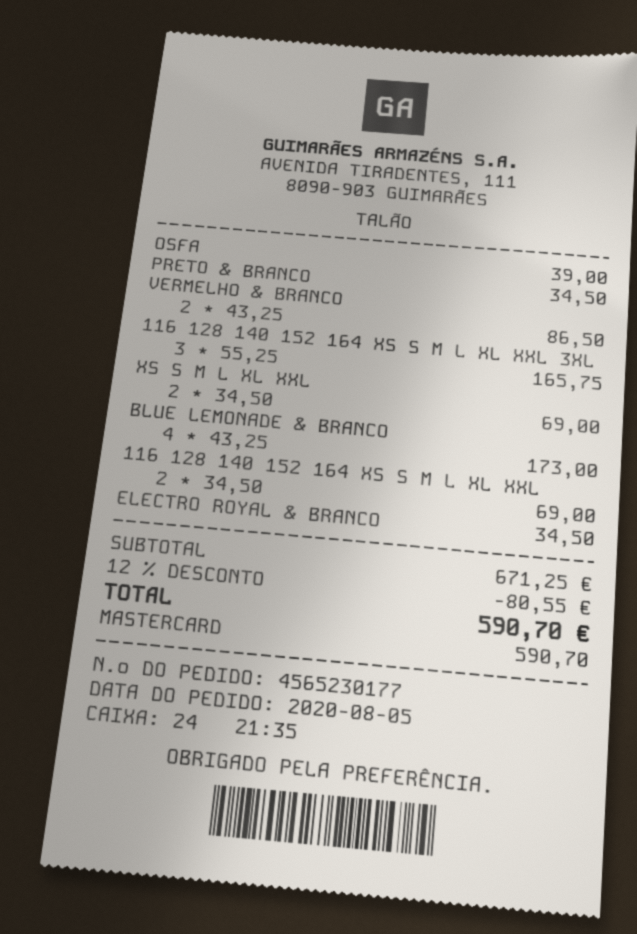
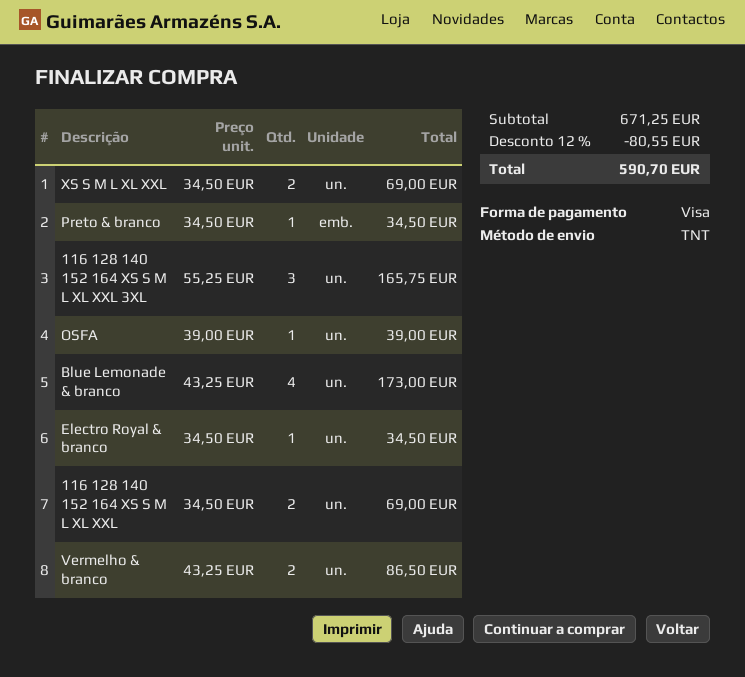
payment method: Mastercard -> Visa

